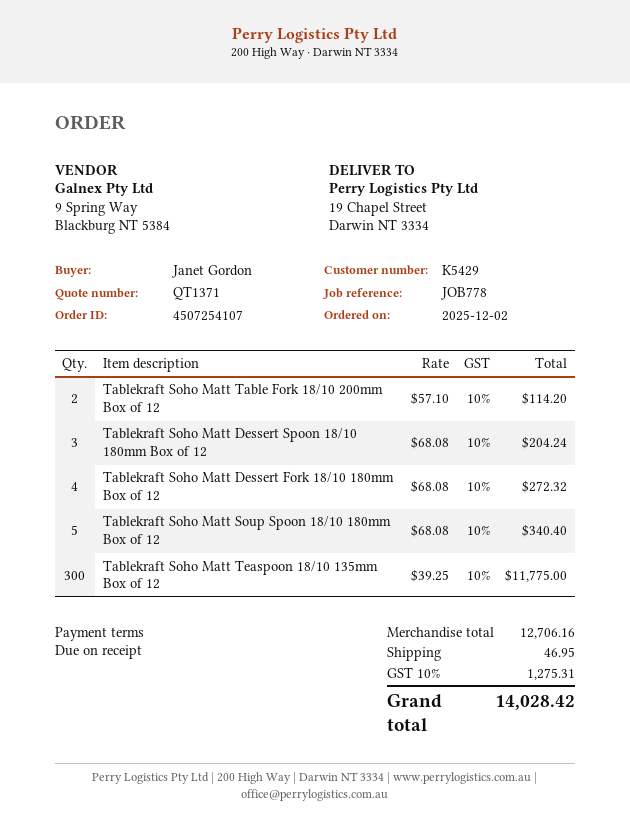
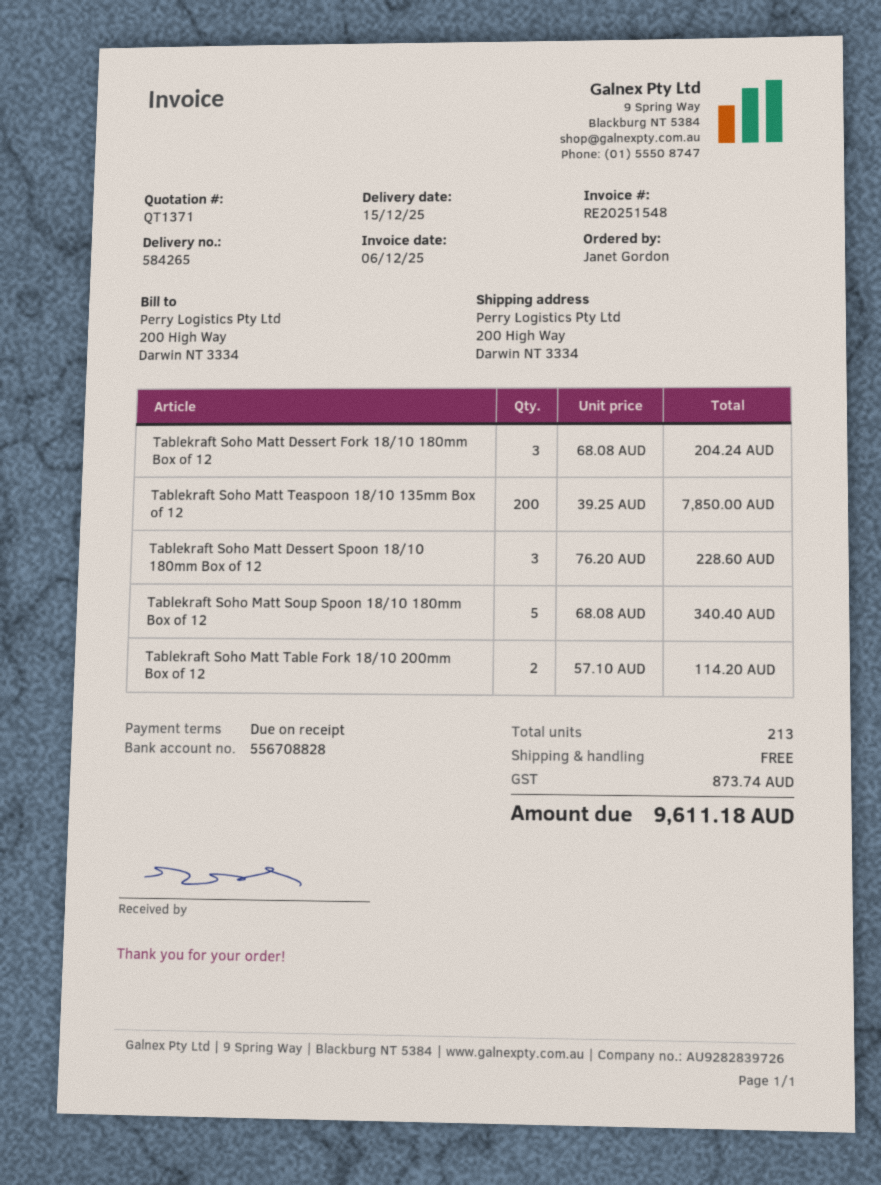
ship to: 19 Chapel Street, Darwin NT 3334 -> 200 High Way, Darwin NT 3334
Tablekraft Soho Matt Dessert Spoon 18/10 180mm Box of 12: 3 x 68.08 = 204.24 -> 3 x 76.20 = 228.60
Tablekraft Soho Matt Dessert Fork 18/10 180mm Box of 12: 4 x 68.08 = 272.32 -> 3 x 68.08 = 204.24
Tablekraft Soho Matt Teaspoon 18/10 135mm Box of 12: 300 x 39.25 = 11775.00 -> 200 x 39.25 = 7850.00
shipping: 46.95 -> 0.00
tax: 1275.31 -> 873.74
total: 14028.42 -> 9611.18

